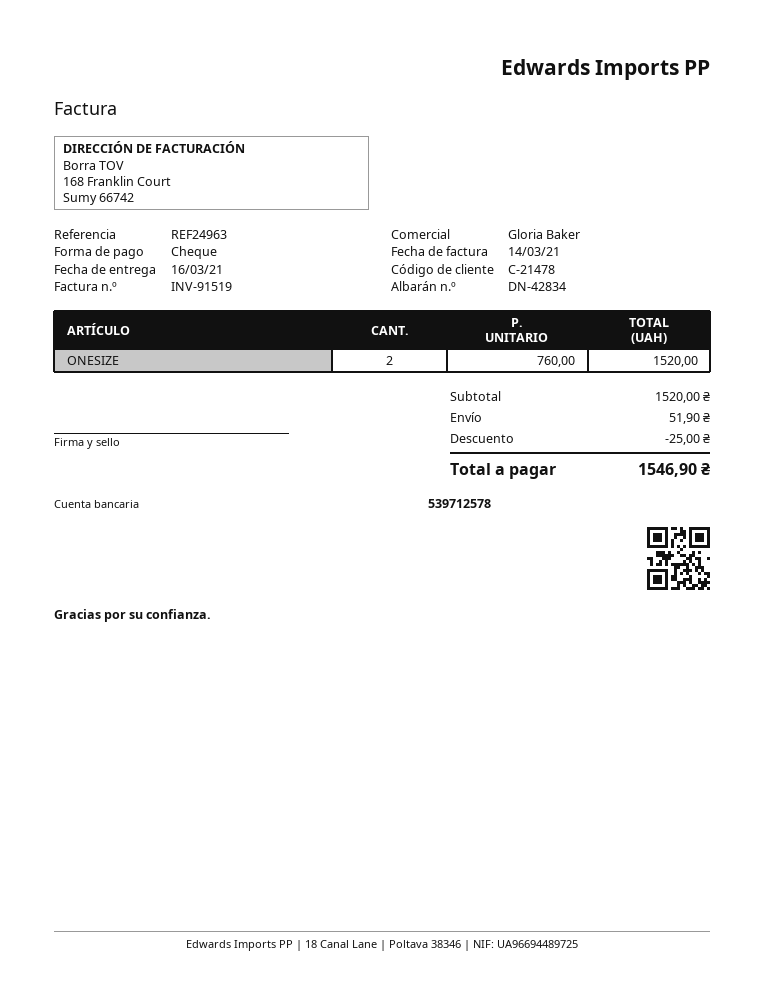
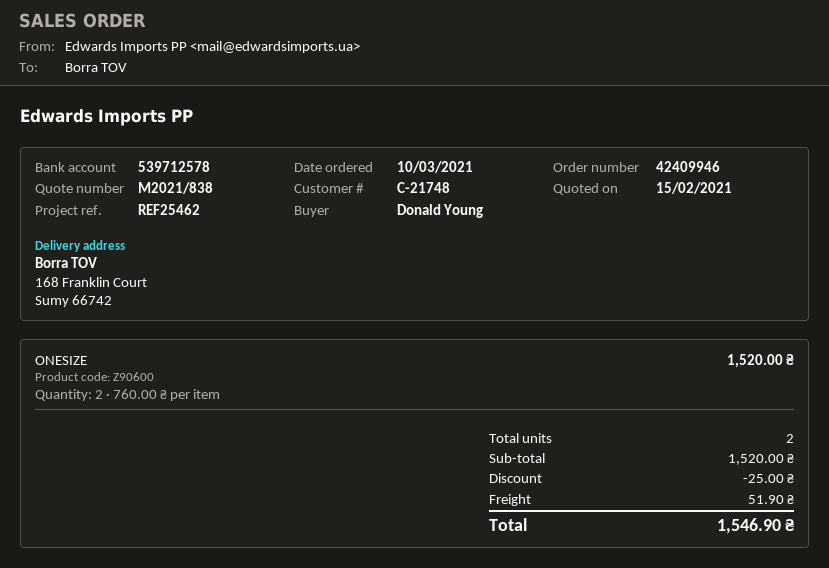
customer number: C-21478 -> C-21748
reference: REF24963 -> REF25462

